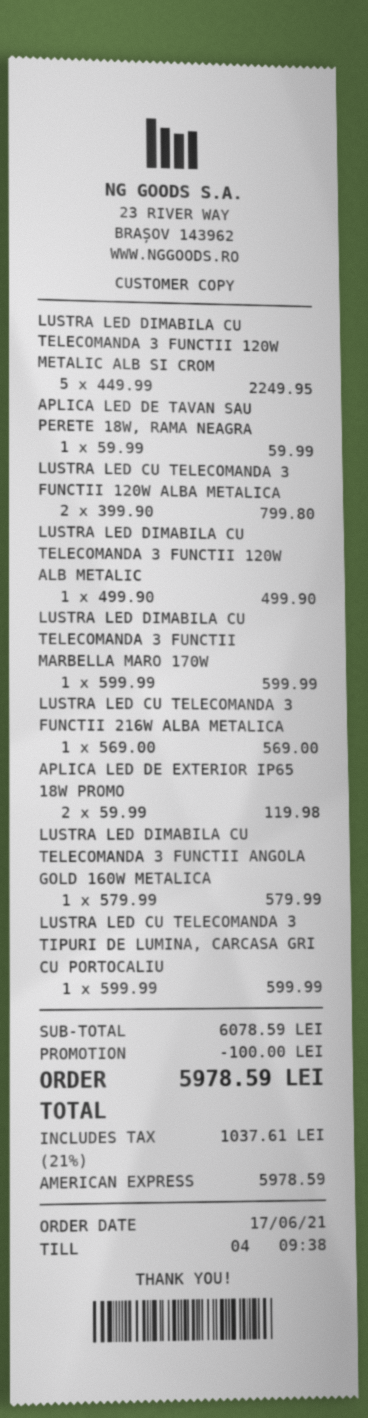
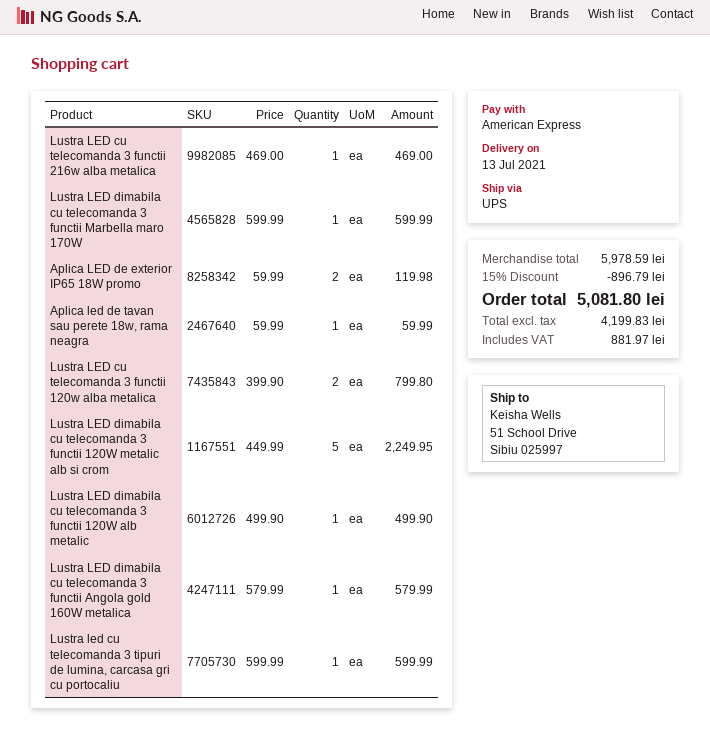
LUSTRA LED CU TELECOMANDA 3 FUNCTII 216W ALBA METALICA: 1 x 569.00 = 569.00 -> 1 x 469.00 = 469.00
subtotal: 6078.59 -> 5978.59
discount: 100.00 -> 896.79
tax: 1037.61 -> 881.97
total: 5978.59 -> 5081.80

